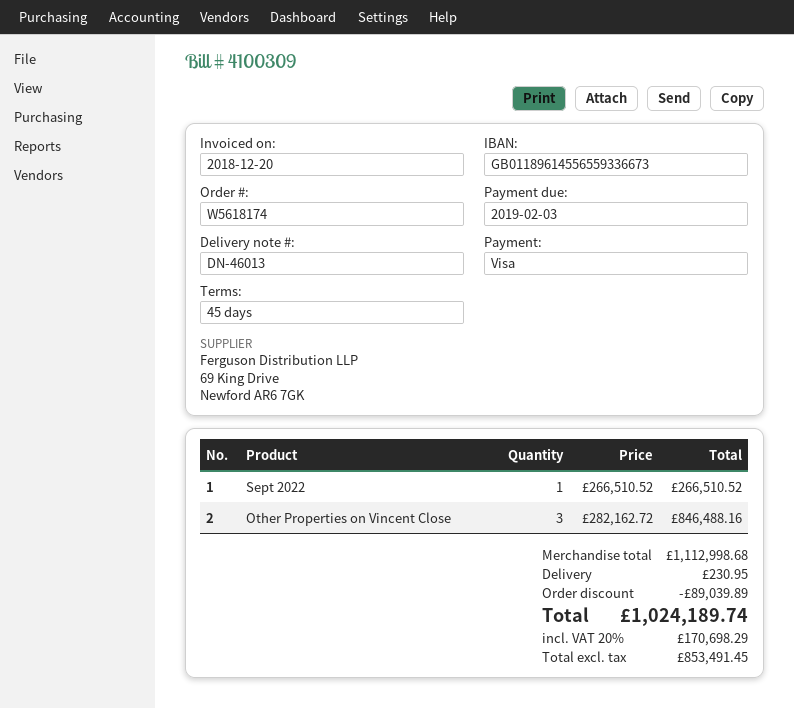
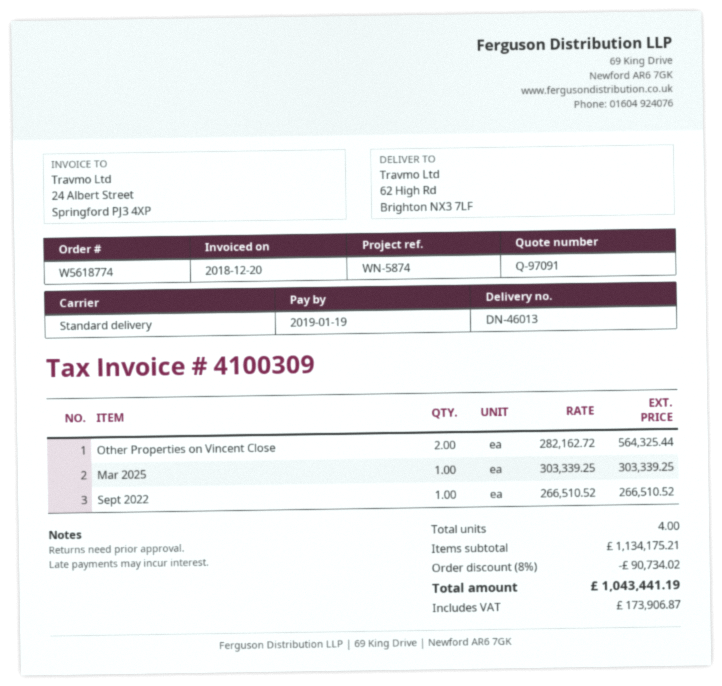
order number: W5618174 -> W5618774
due date: 2019-02-03 -> 2019-01-19
Other Properties on Vincent Close: 3 x 282162.72 = 846488.16 -> 2 x 282162.72 = 564325.44
Mar 2025: none -> 1 x 303339.25 = 303339.25
subtotal: 1112998.68 -> 1134175.21
discount: 89039.89 -> 90734.02
shipping: 230.95 -> none
tax: 170698.29 -> 173906.87
total: 1024189.74 -> 1043441.19

